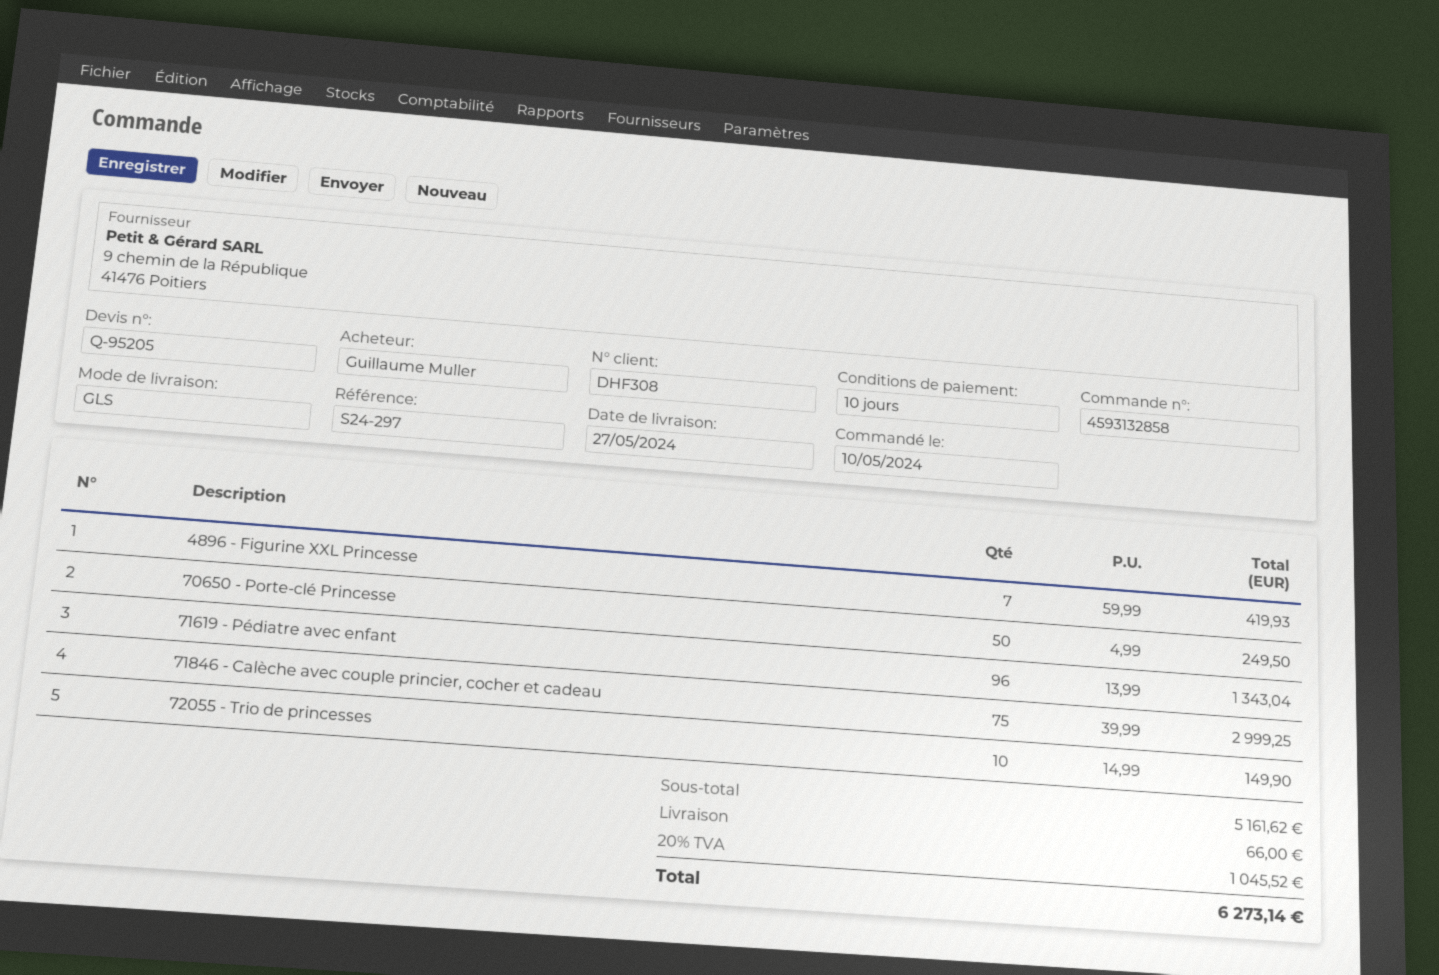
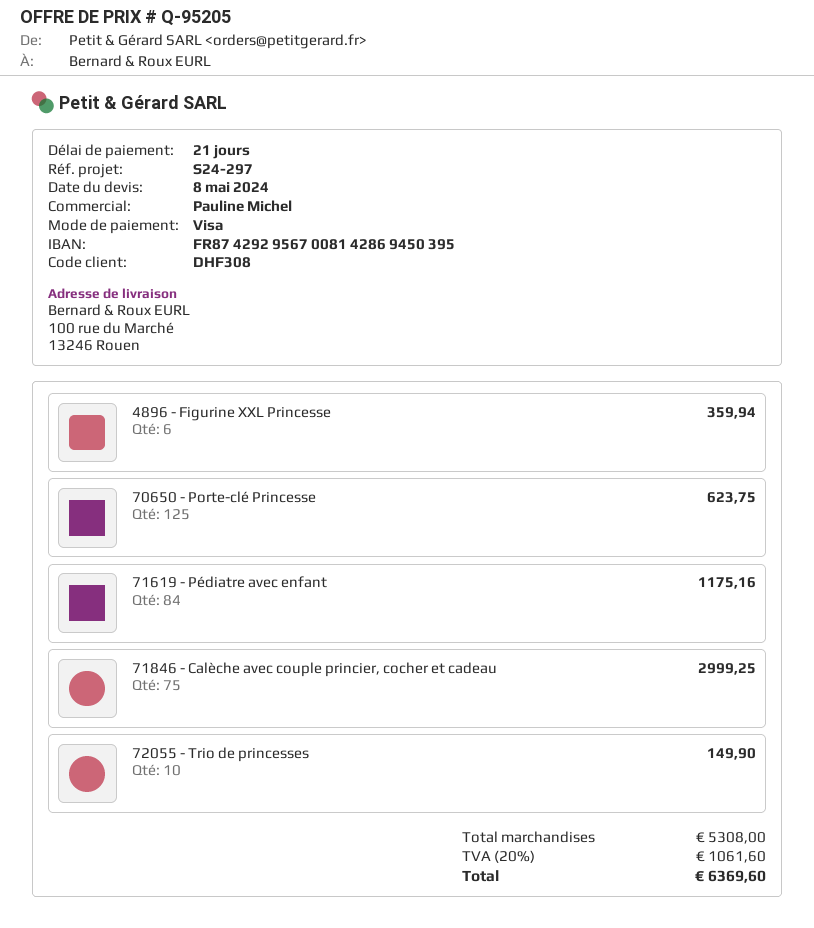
payment terms: 10 days -> 21 days
4896 - Figurine XXL Princesse: 7 for 419.93 -> 6 for 359.94
70650 - Porte-clé Princesse: 50 for 249.50 -> 125 for 623.75
71619 - Pédiatre avec enfant: 96 for 1343.04 -> 84 for 1175.16
subtotal: 5161.62 -> 5308.00
shipping: 66.00 -> none
tax: 20% = 1045.52 -> 20% = 1061.60
total: 6273.14 -> 6369.60

